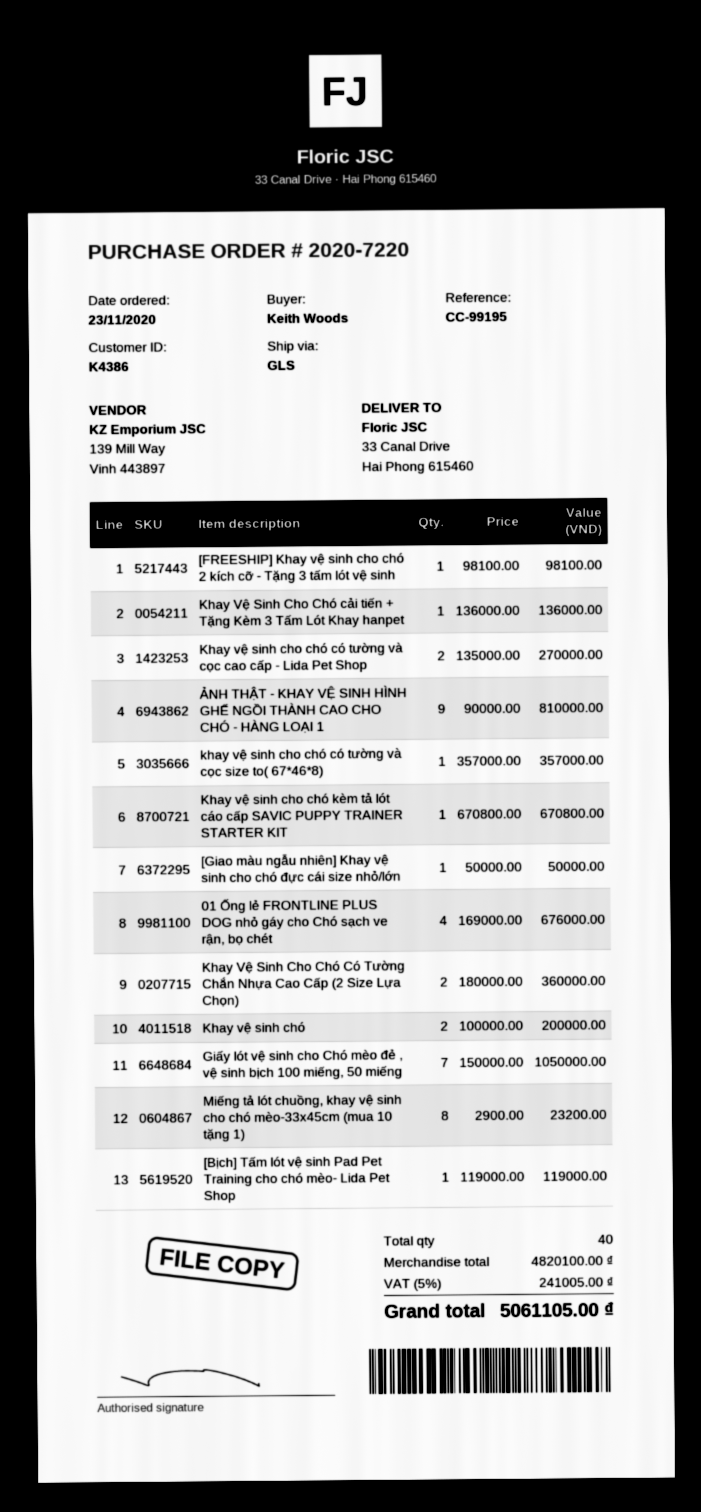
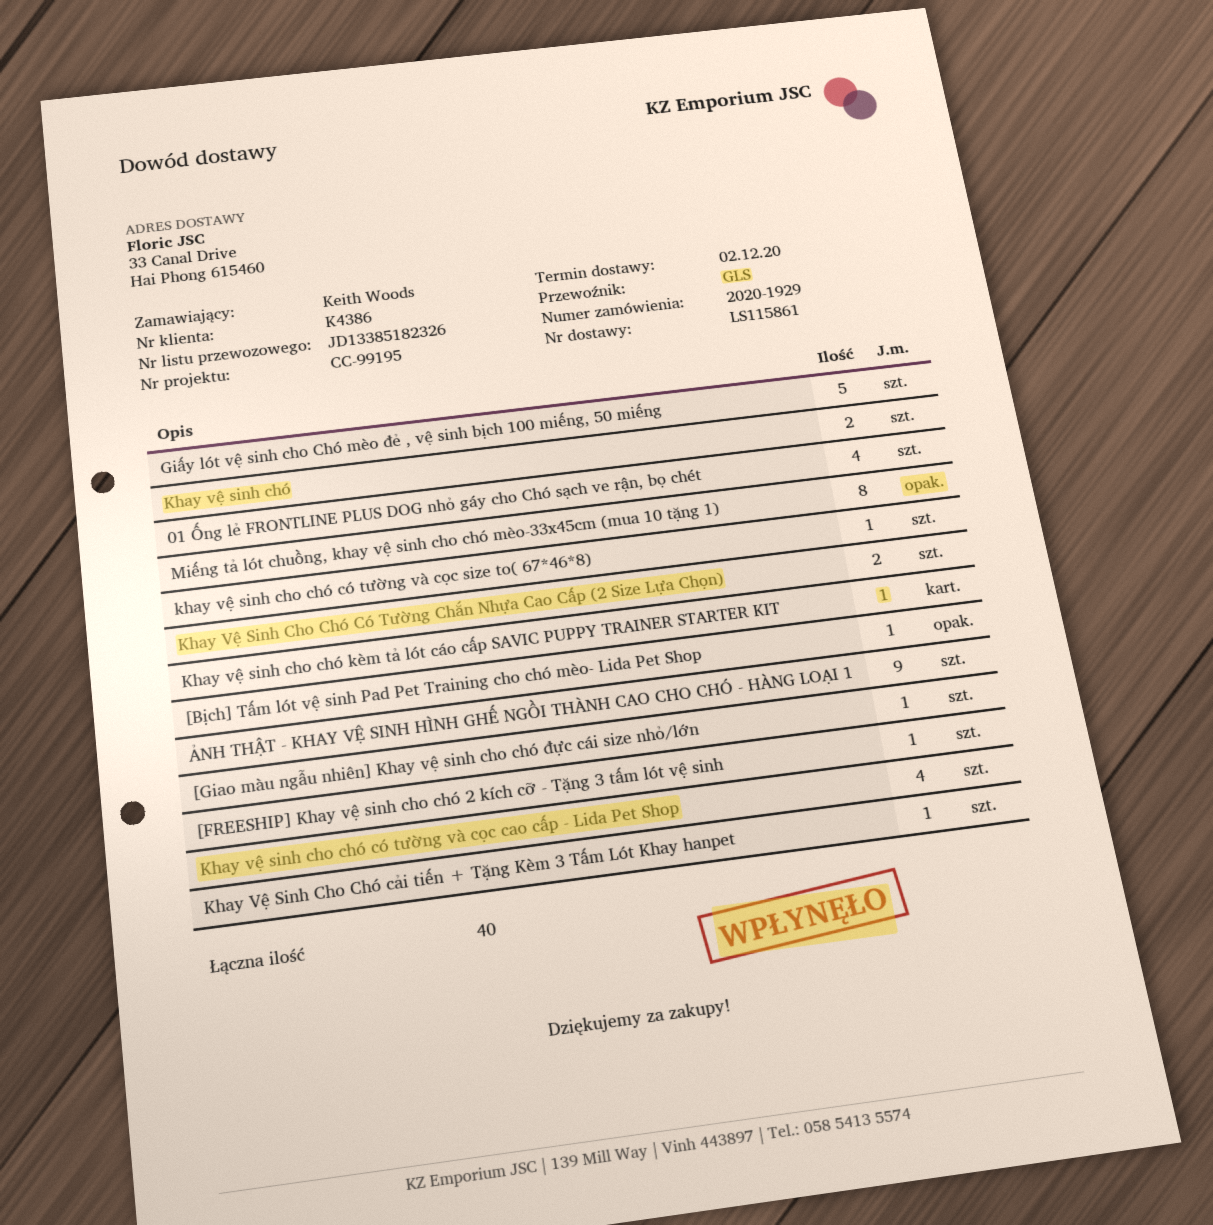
order number: 2020-7220 -> 2020-1929
Khay vệ sinh cho chó có tường và cọc cao cấp - Lida Pet Shop: 2 -> 4
Giấy lót vệ sinh cho Chó mèo đẻ , vệ sinh bịch 100 miếng, 50 miếng: 7 -> 5

